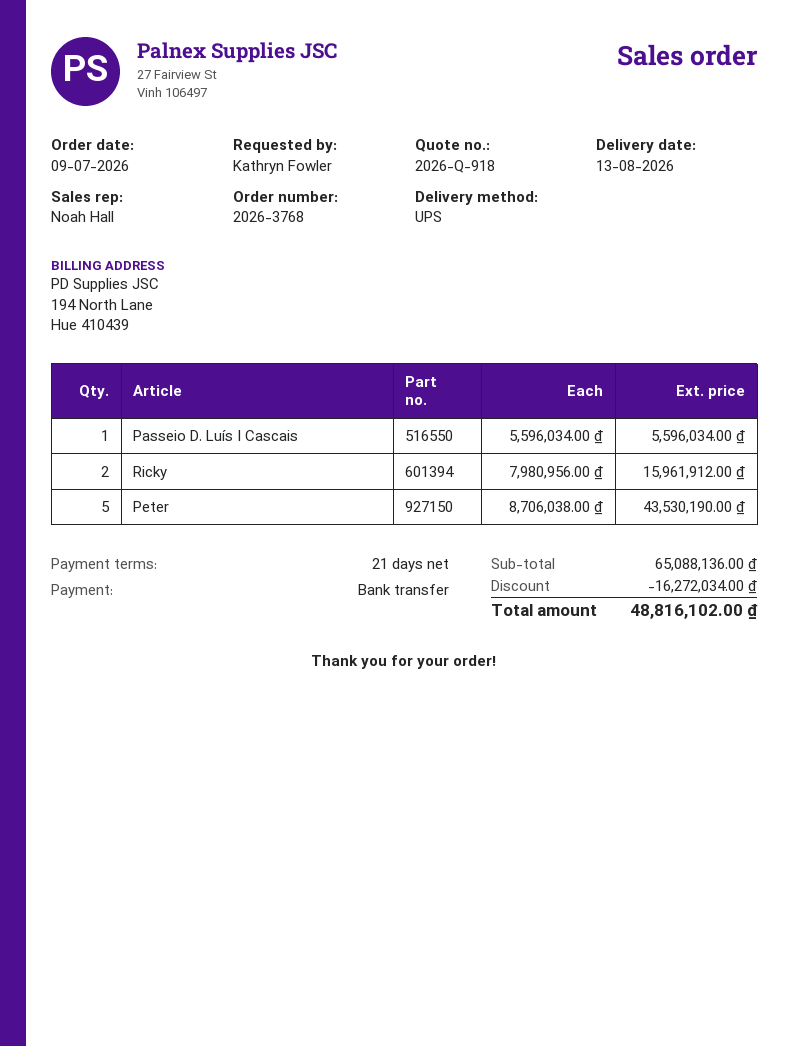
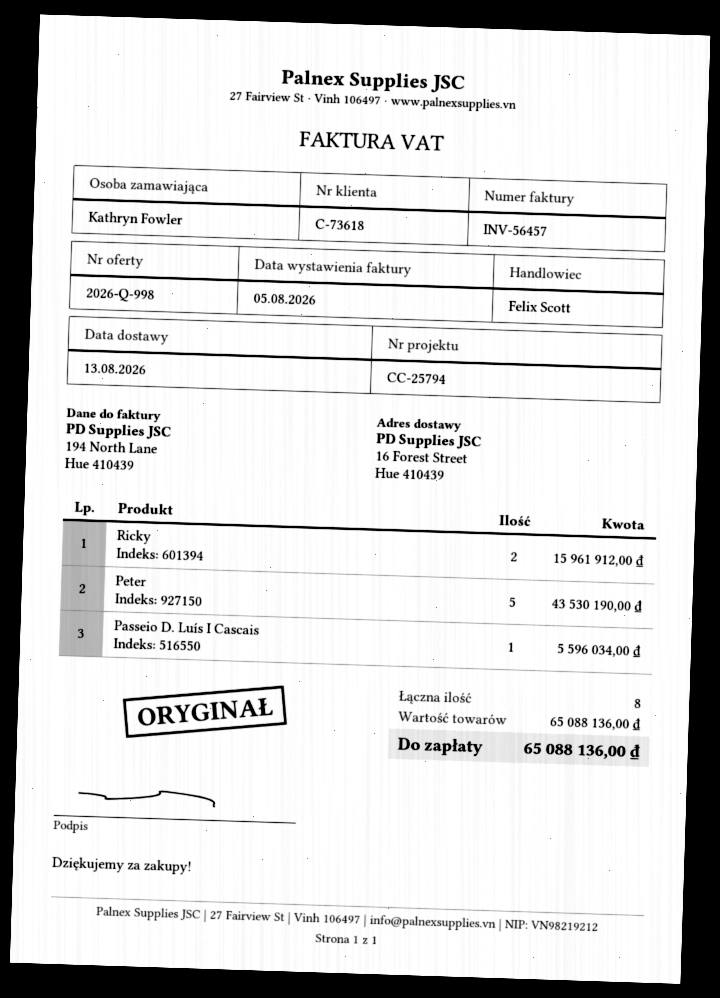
quote number: 2026-Q-918 -> 2026-Q-998
sales rep: Noah Hall -> Felix Scott
discount: 16272034.00 -> none
total: 48816102.00 -> 65088136.00

